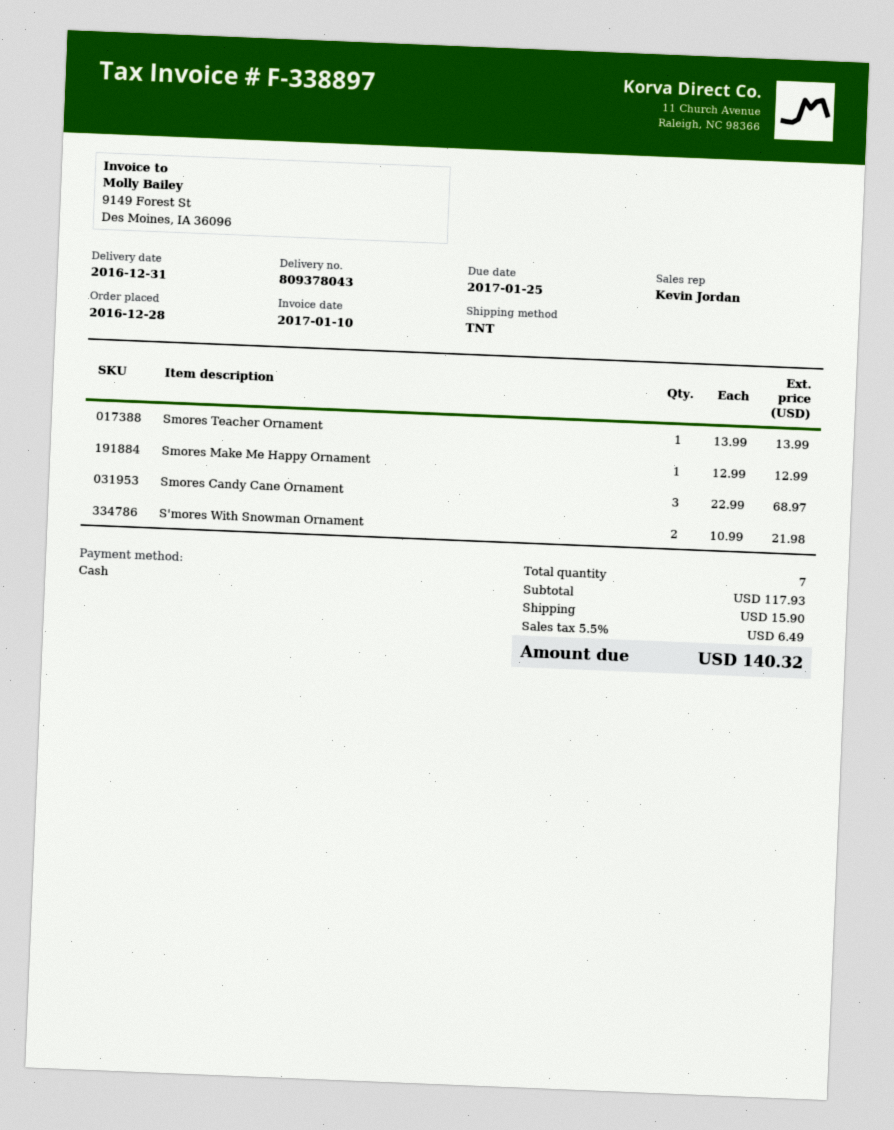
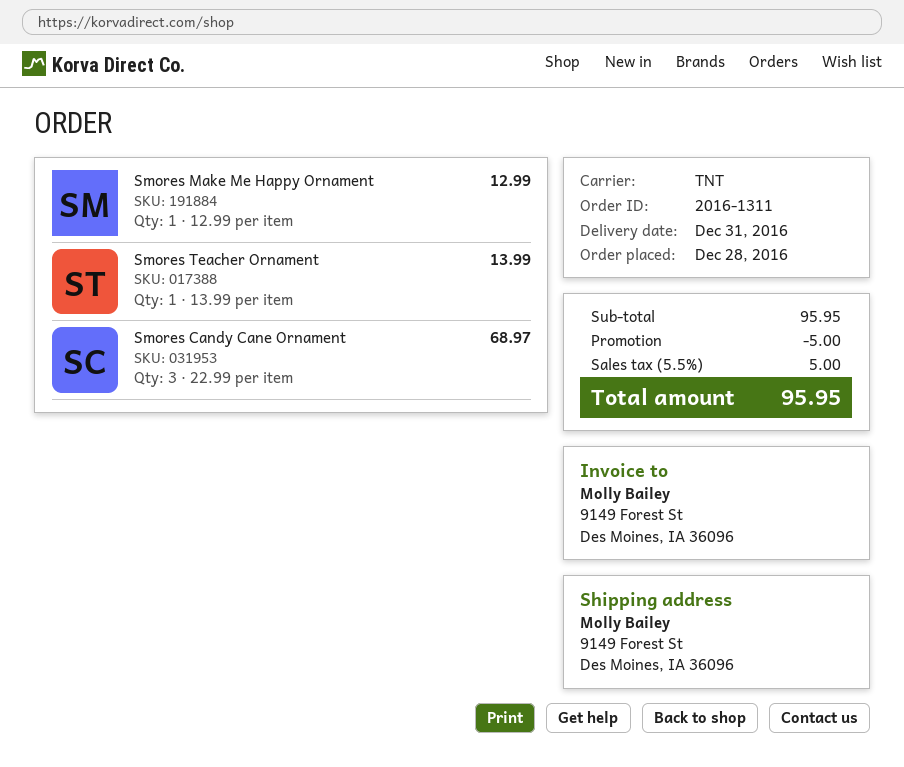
S'mores With Snowman Ornament: 2 x 10.99 = 21.98 -> none
subtotal: 117.93 -> 95.95
discount: none -> 5.00
shipping: 15.90 -> none
tax: 5.5% = 6.49 -> 5.5% = 5.00
total: 140.32 -> 95.95

